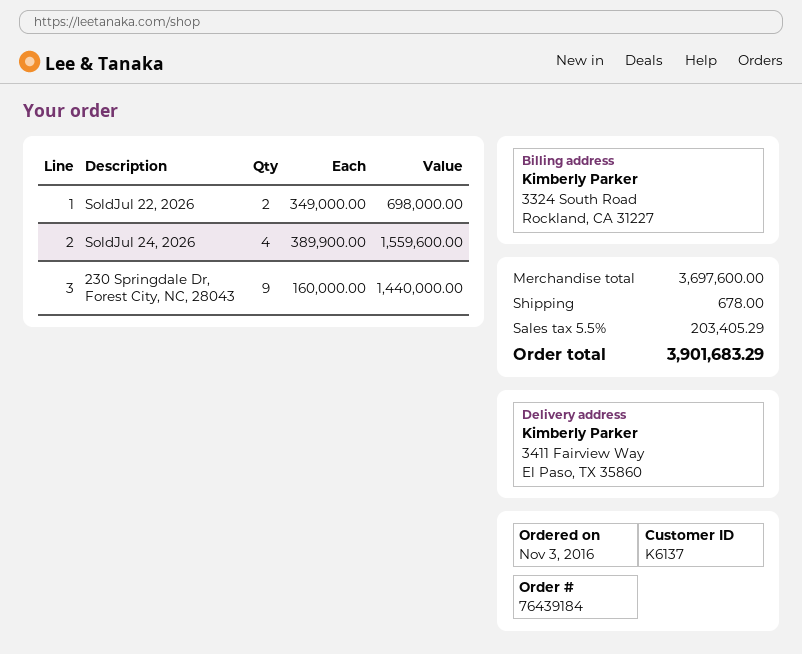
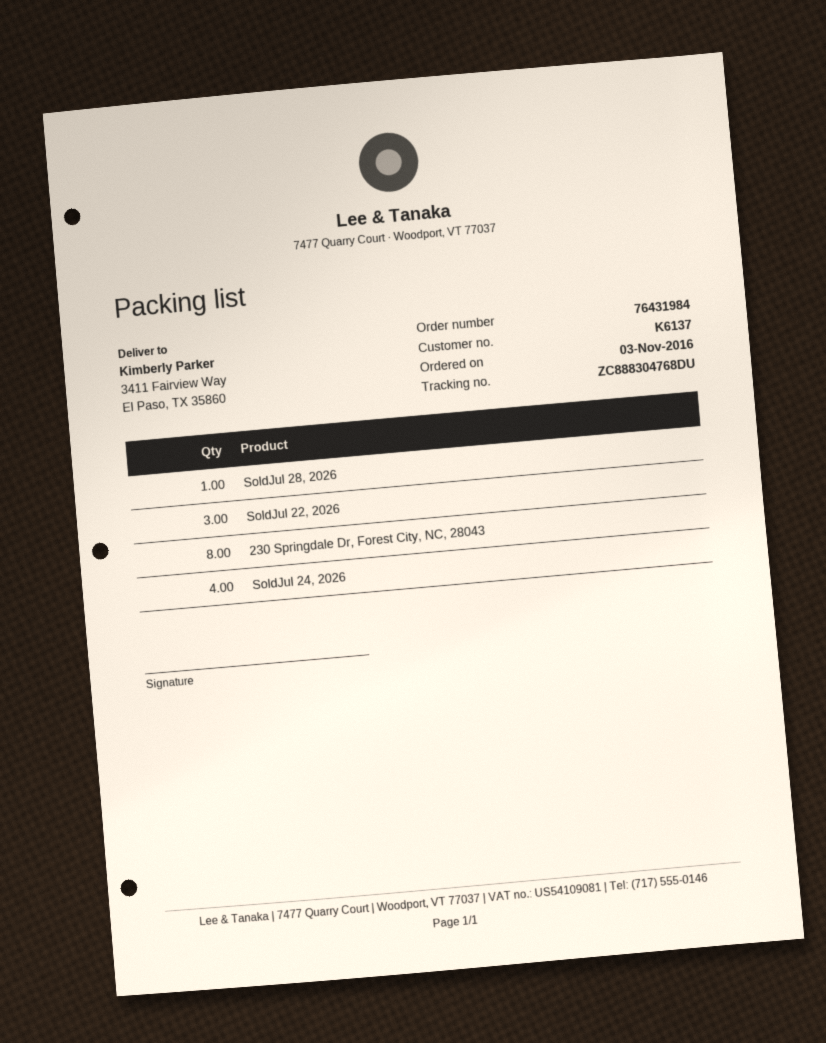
order number: 76439184 -> 76431984
SoldJul 22, 2026: 2 -> 3
230 Springdale Dr, Forest City, NC, 28043: 9 -> 8
SoldJul 28, 2026: none -> 1

